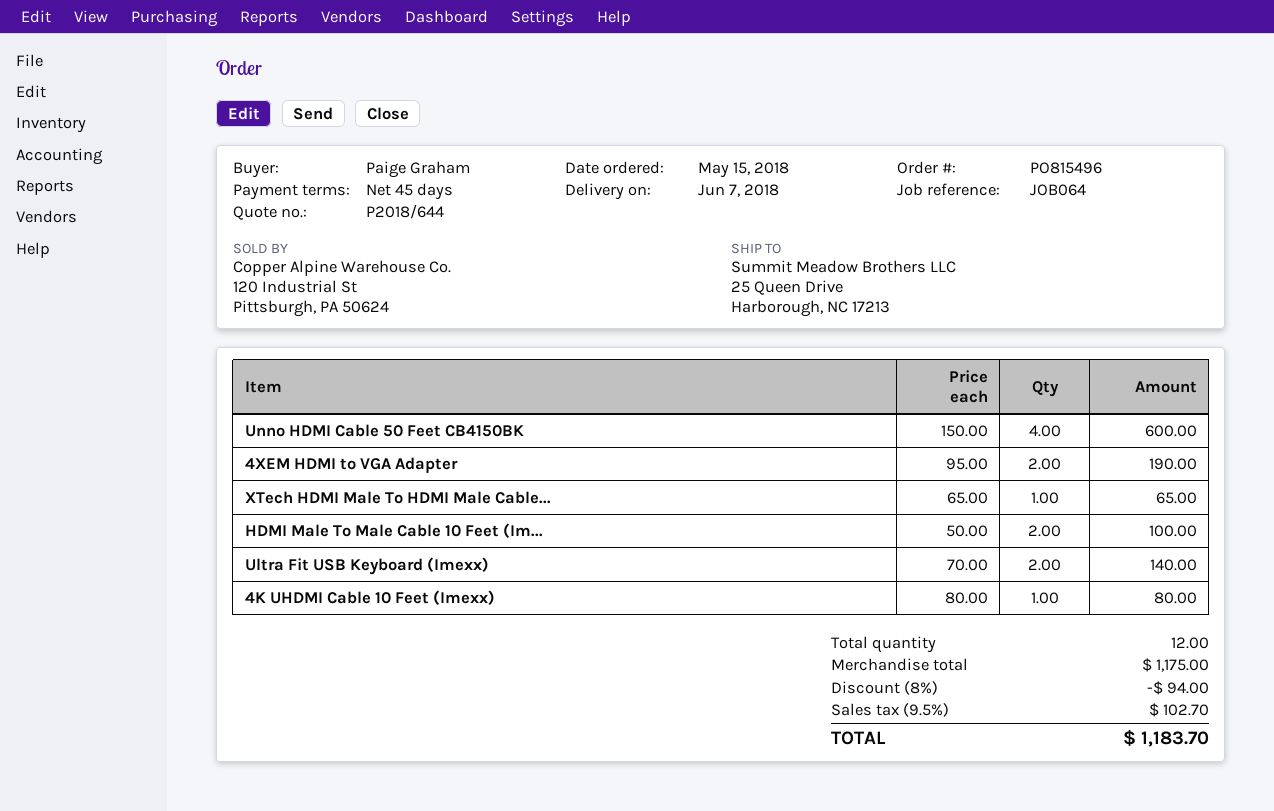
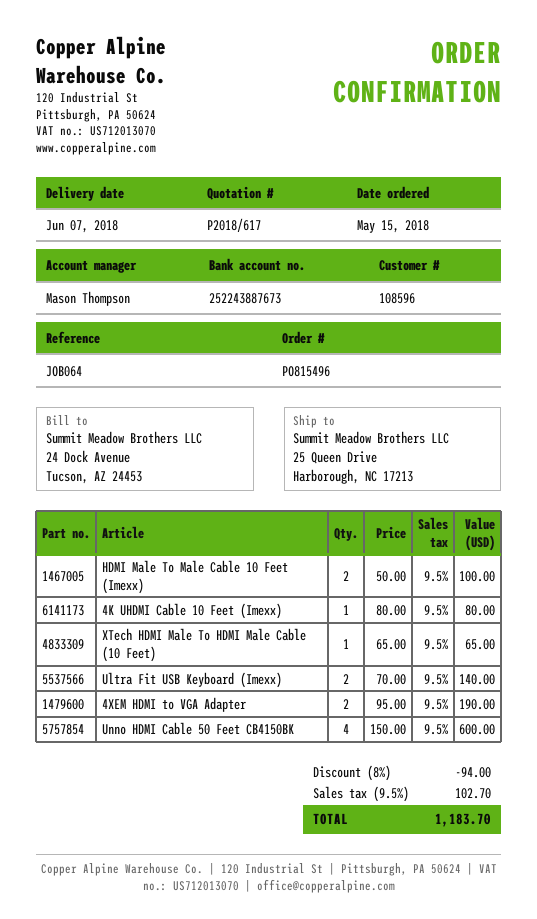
quote number: P2018/644 -> P2018/617

